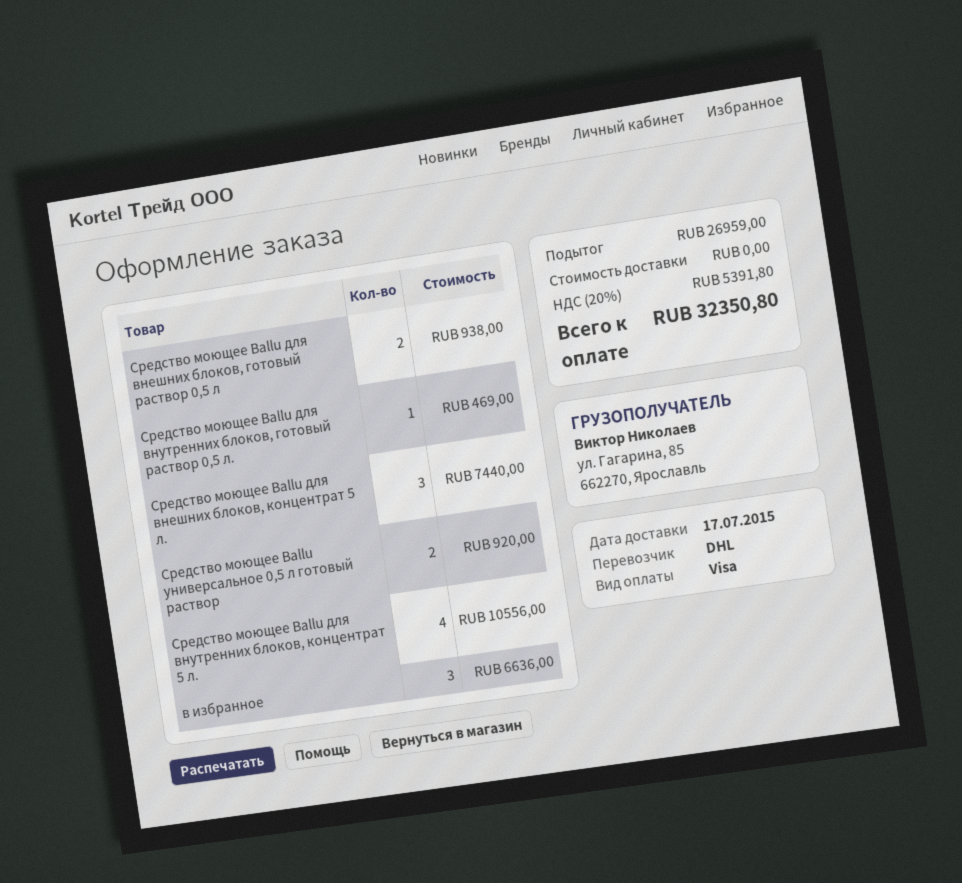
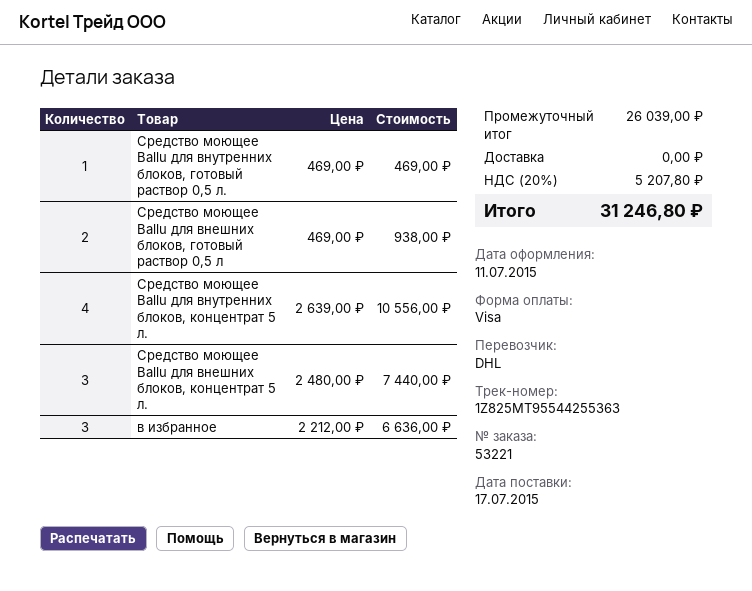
Средство моющее Ballu универсальное 0,5 л готовый раствор: 2 for 920.00 -> none
subtotal: 26959.00 -> 26039.00
tax: 20% = 5391.80 -> 20% = 5207.80
total: 32350.80 -> 31246.80

